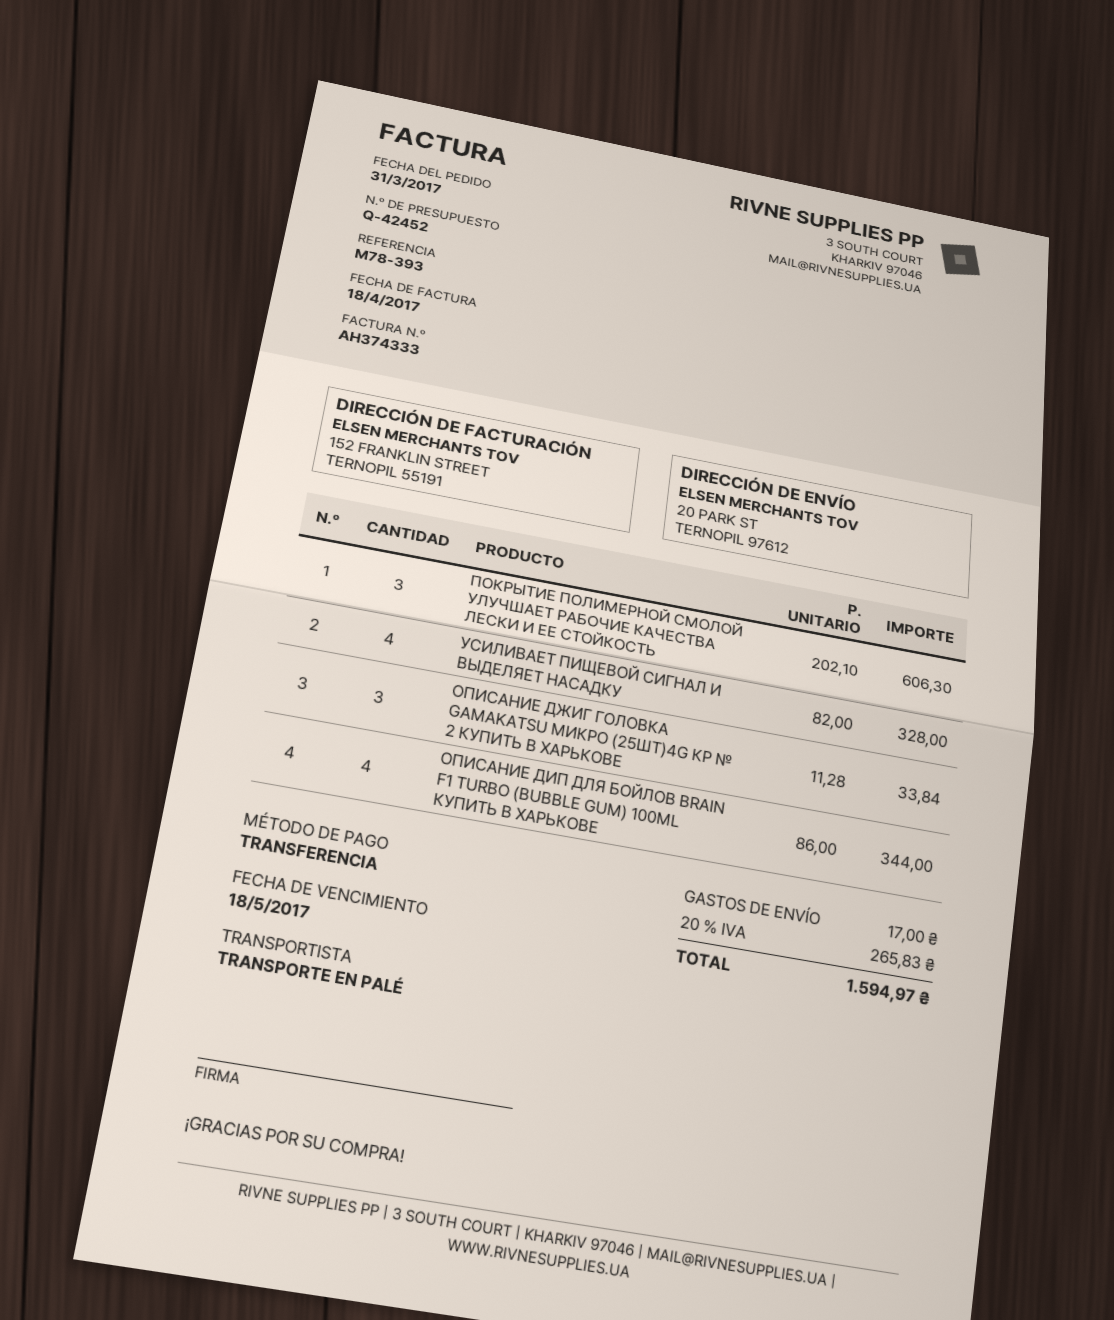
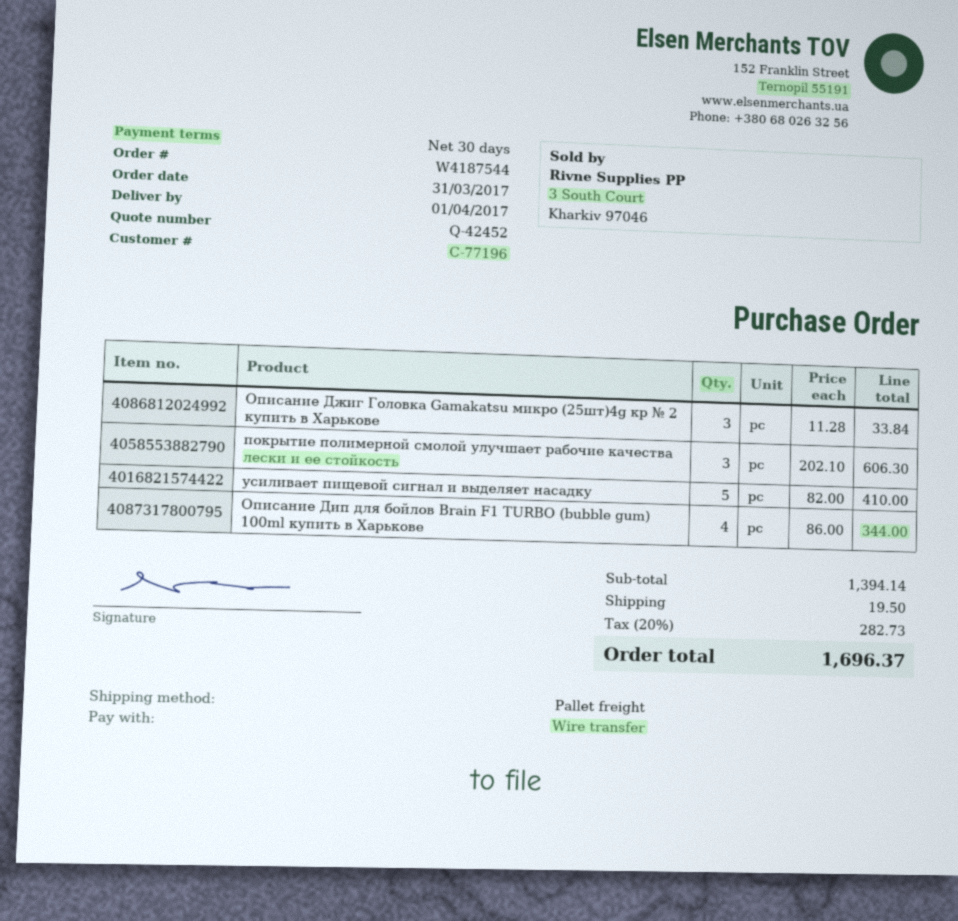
УСИЛИВАЕТ ПИЩЕВОЙ СИГНАЛ И ВЫДЕЛЯЕТ НАСАДКУ: 4 x 82.00 = 328.00 -> 5 x 82.00 = 410.00
shipping: 17.00 -> 19.50
tax: 20% = 265.83 -> 20% = 282.73
total: 1594.97 -> 1696.37

